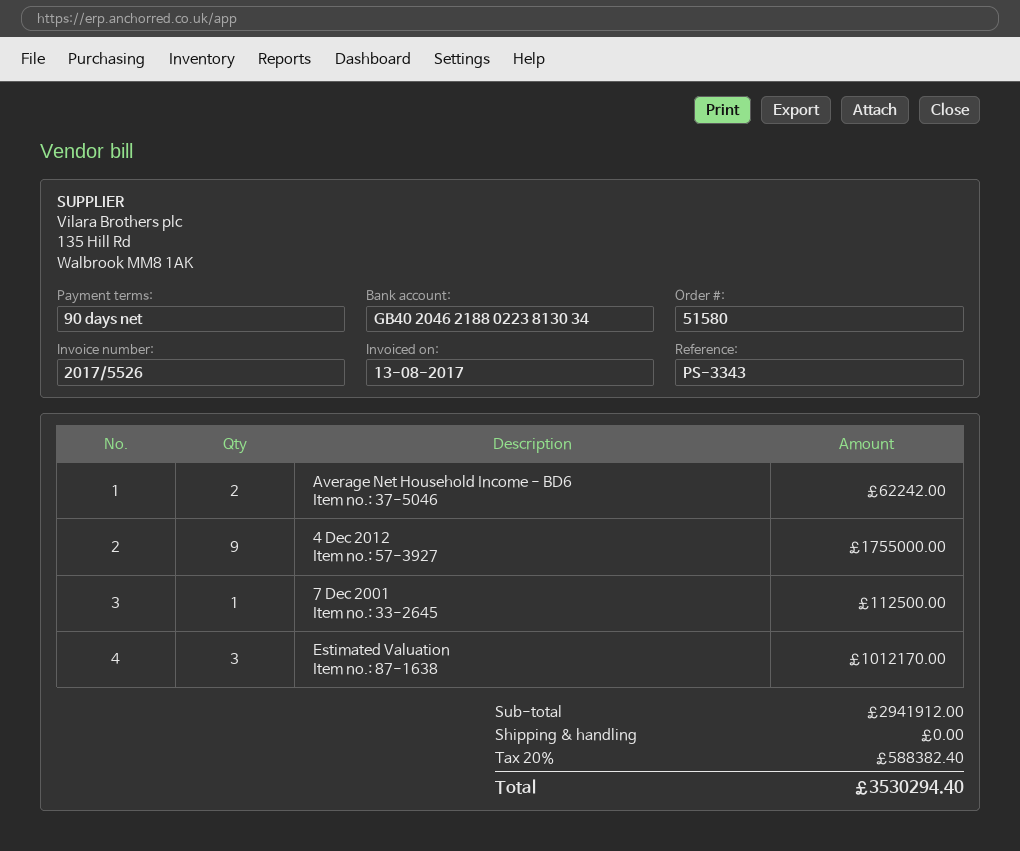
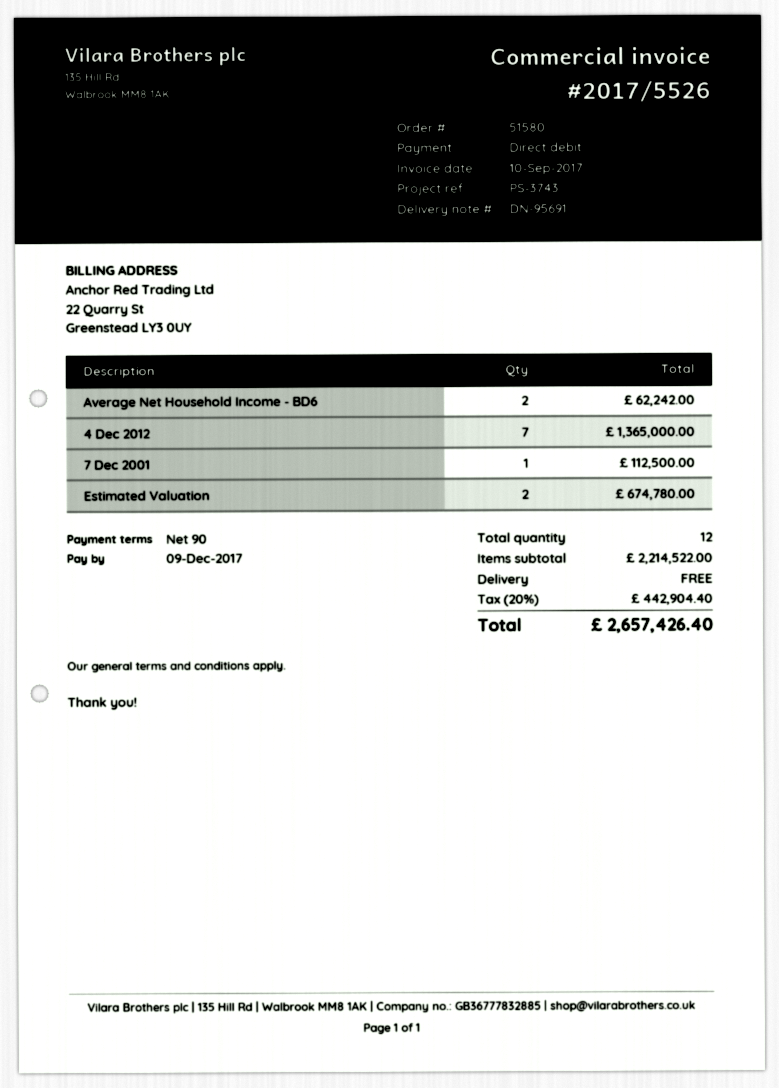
invoice date: 2017-08-13 -> 2017-09-10
reference: PS-3343 -> PS-3743
4 Dec 2012: 9 for 1755000.00 -> 7 for 1365000.00
Estimated Valuation: 3 for 1012170.00 -> 2 for 674780.00
subtotal: 2941912.00 -> 2214522.00
tax: 20% = 588382.40 -> 20% = 442904.40
total: 3530294.40 -> 2657426.40

